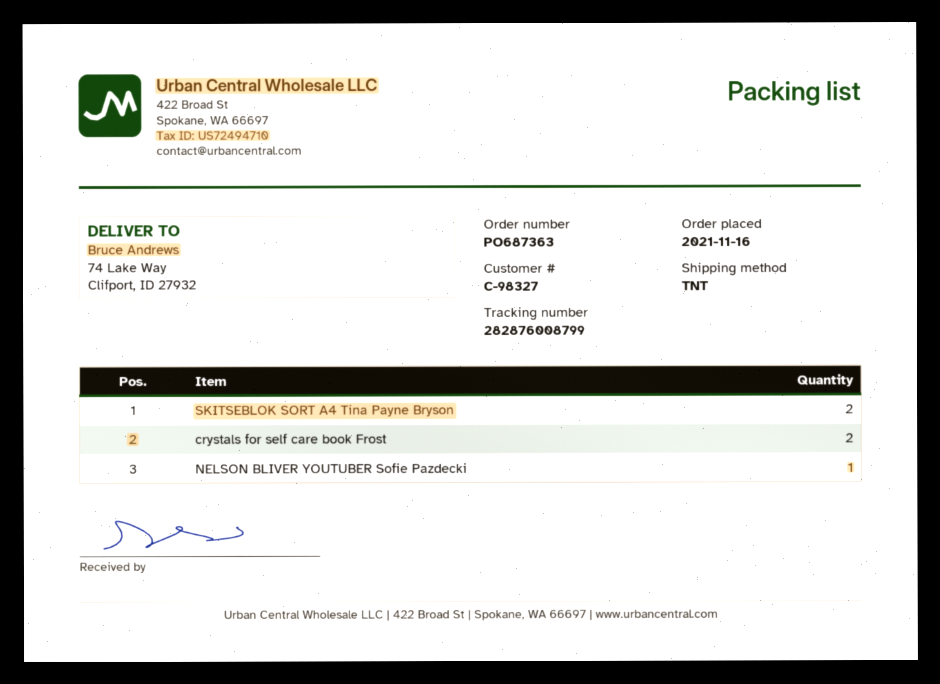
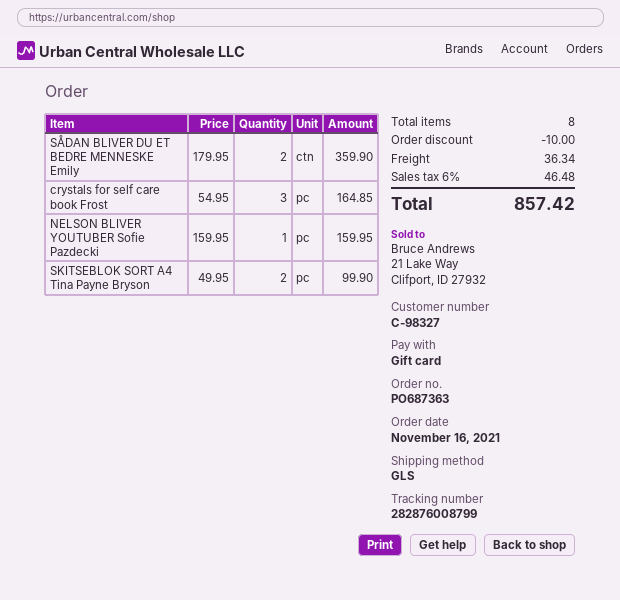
shipping method: TNT -> GLS
crystals for self care book Frost: 2 -> 3
SÅDAN BLIVER DU ET BEDRE MENNESKE Emily: none -> 2

